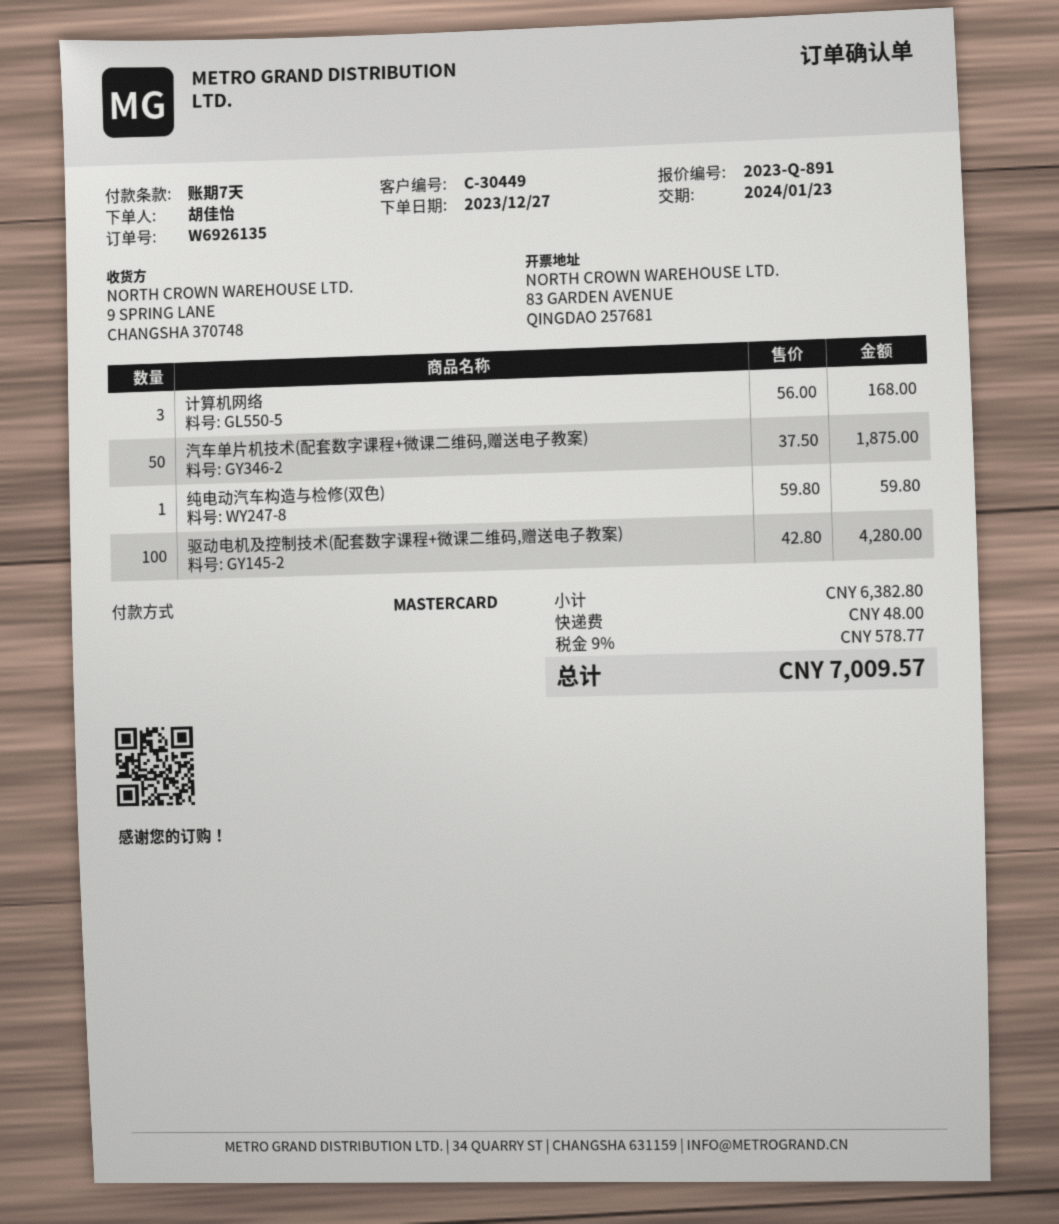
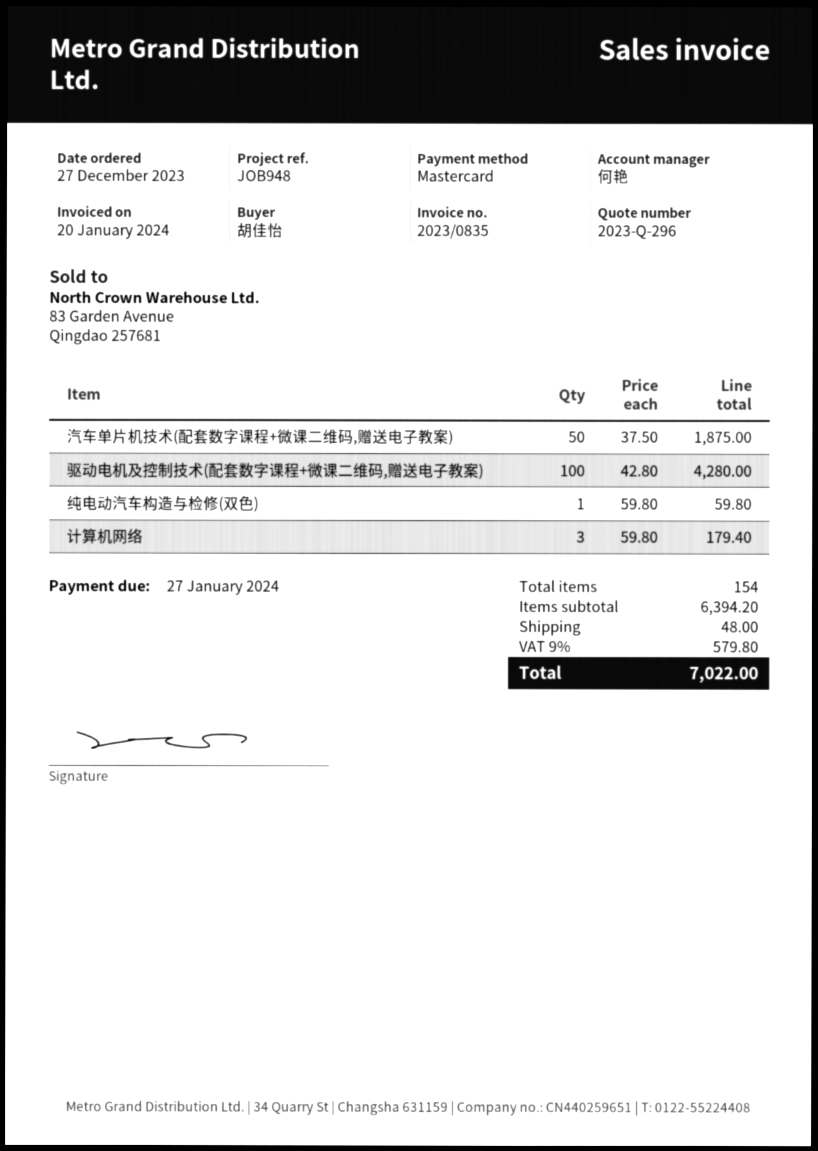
quote number: 2023-Q-891 -> 2023-Q-296
计算机网络: 3 x 56.00 = 168.00 -> 3 x 59.80 = 179.40
subtotal: 6382.80 -> 6394.20
tax: 9% = 578.77 -> 9% = 579.80
total: 7009.57 -> 7022.00

